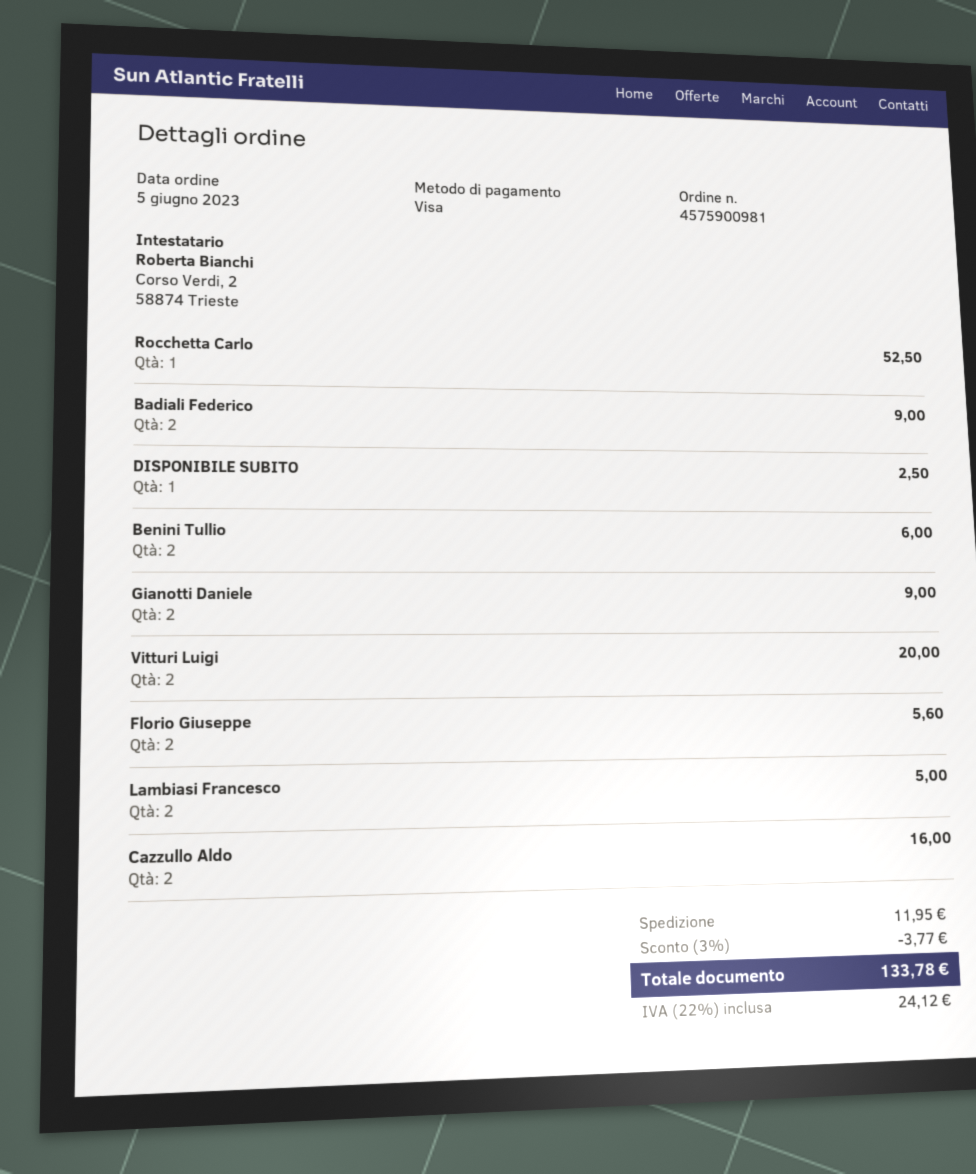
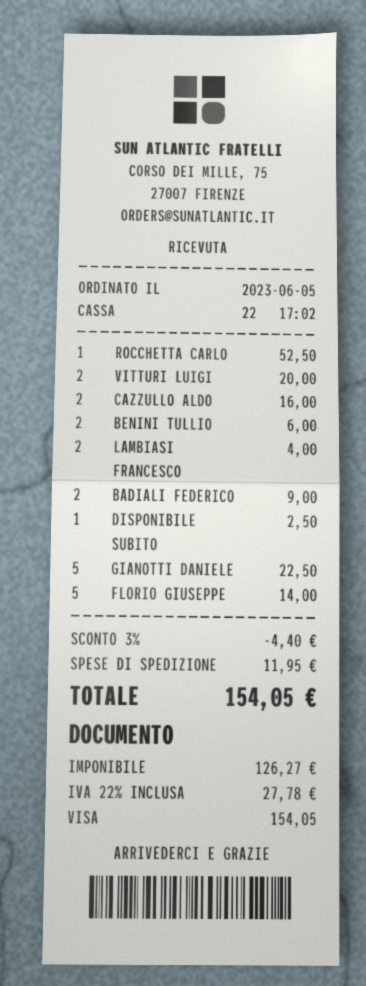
Gianotti Daniele: 2 for 9.00 -> 5 for 22.50
Florio Giuseppe: 2 for 5.60 -> 5 for 14.00
Lambiasi Francesco: 2 for 5.00 -> 2 for 4.00
discount: 3% = 3.77 -> 3% = 4.40
tax: 22% = 24.12 -> 22% = 27.78
total: 133.78 -> 154.05

